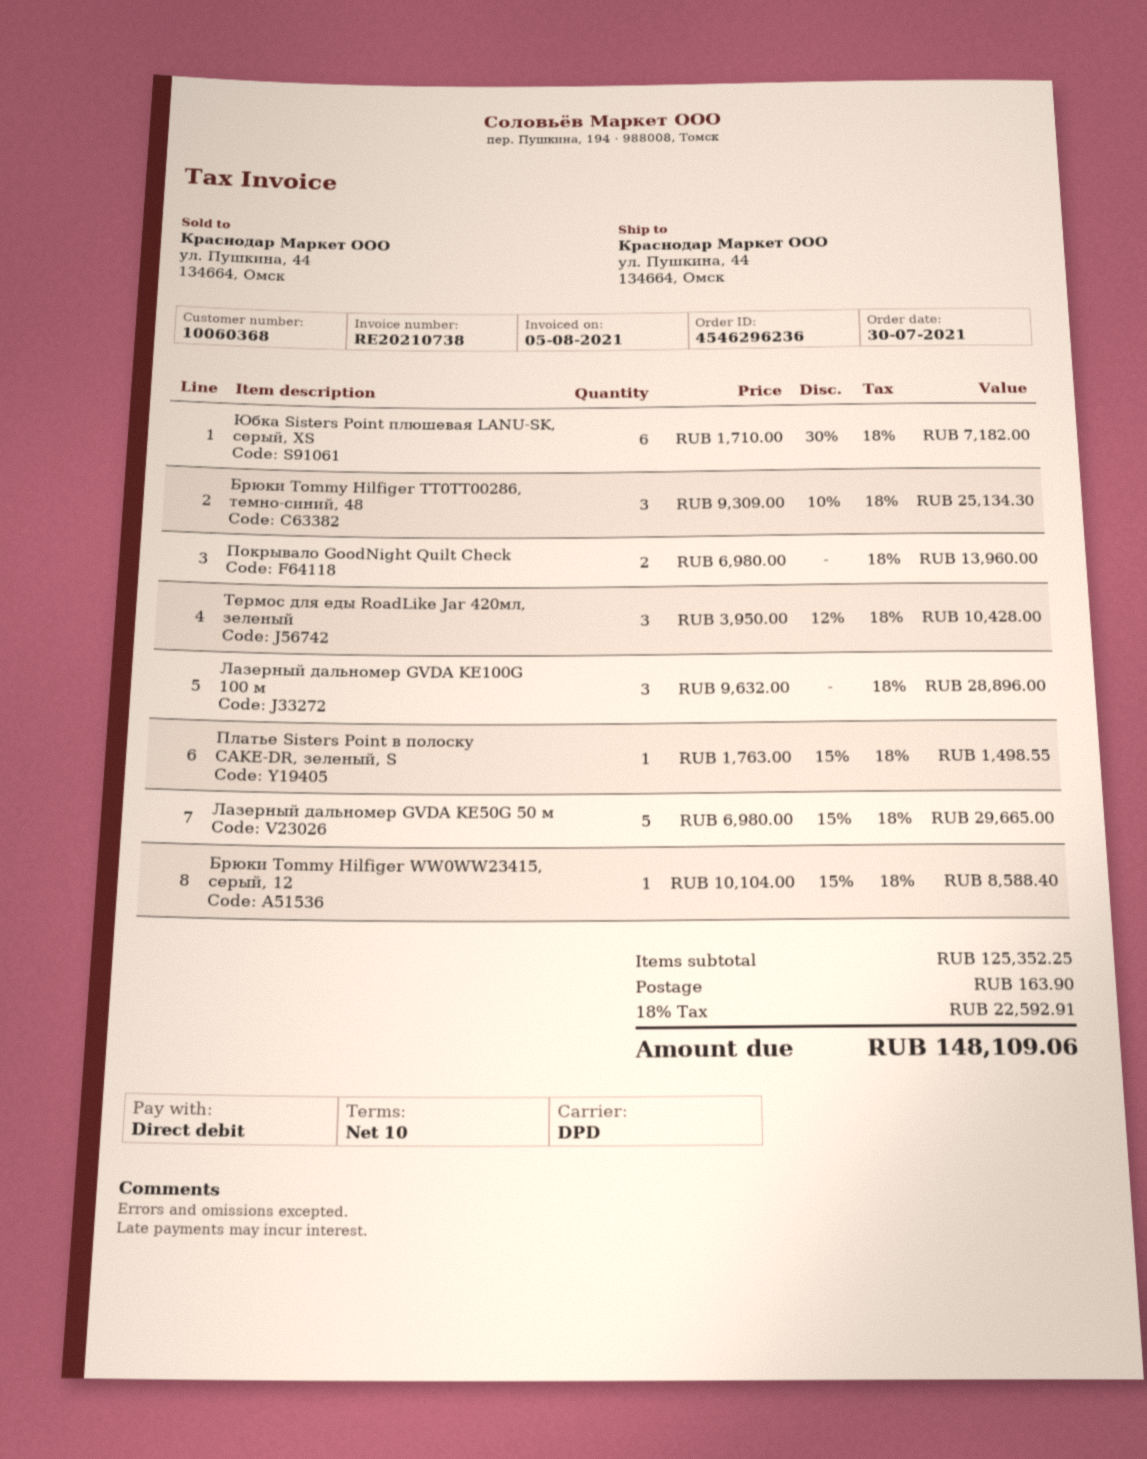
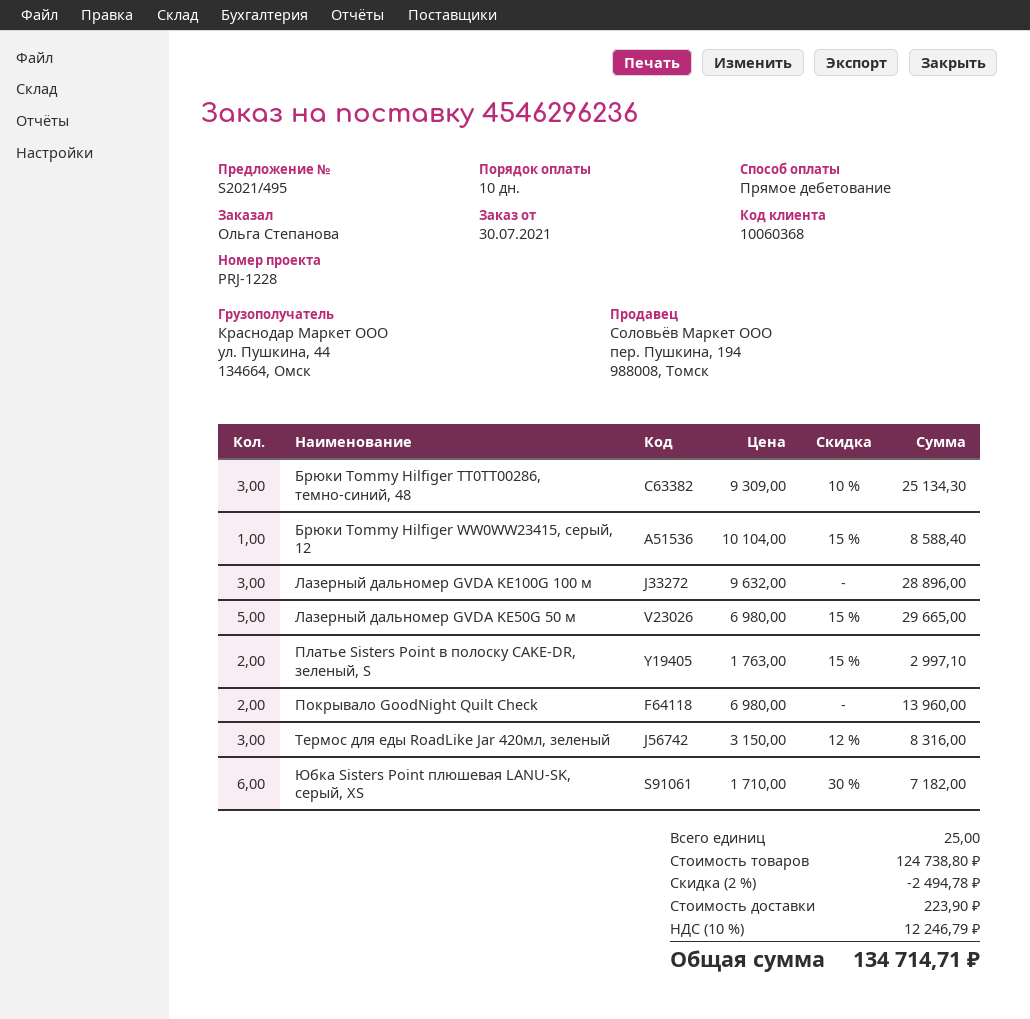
Термос для еды RoadLike Jar 420мл, зеленый: 3 x 3950.00 - 12% = 10428.00 -> 3 x 3150.00 - 12% = 8316.00
Платье Sisters Point в полоску CAKE-DR, зеленый, S: 1 x 1763.00 - 15% = 1498.55 -> 2 x 1763.00 - 15% = 2997.10
subtotal: 125352.25 -> 124738.80
discount: none -> 2% = 2494.78
shipping: 163.90 -> 223.90
tax: 18% = 22592.91 -> 10% = 12246.79
total: 148109.06 -> 134714.71

